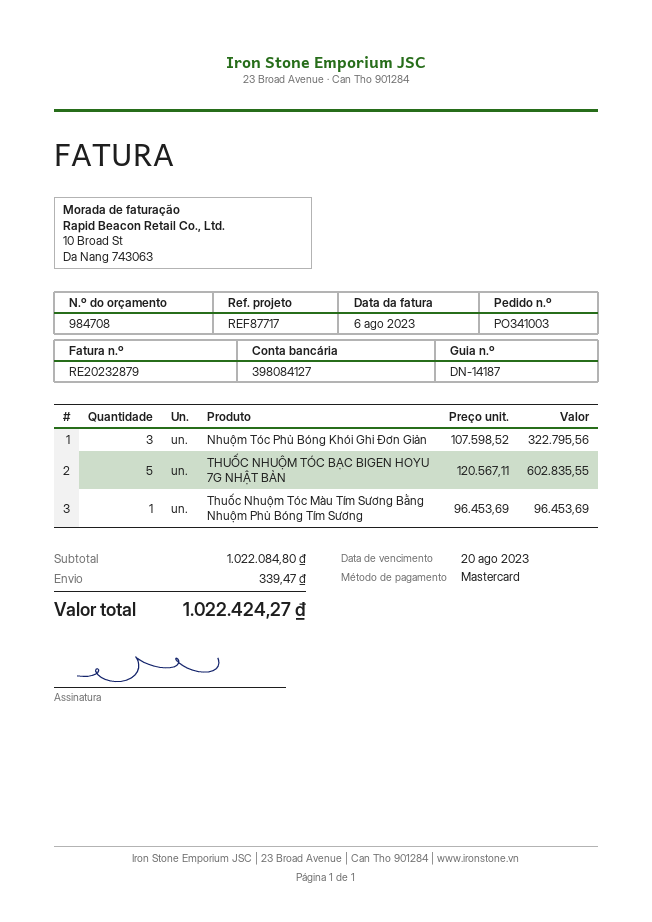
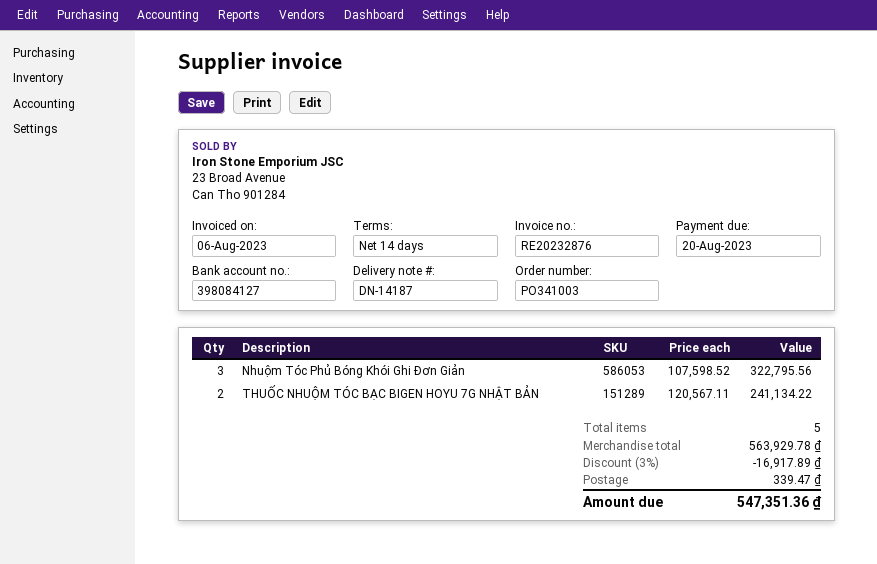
invoice number: RE20232879 -> RE20232876
THUỐC NHUỘM TÓC BẠC BIGEN HOYU 7G NHẬT BẢN: 5 x 120567.11 = 602835.55 -> 2 x 120567.11 = 241134.22
Thuốc Nhuộm Tóc Màu Tím Sương Bằng Nhuộm Phủ Bóng Tím Sương: 1 x 96453.69 = 96453.69 -> none
subtotal: 1022084.80 -> 563929.78
discount: none -> 3% = 16917.89
total: 1022424.27 -> 547351.36

